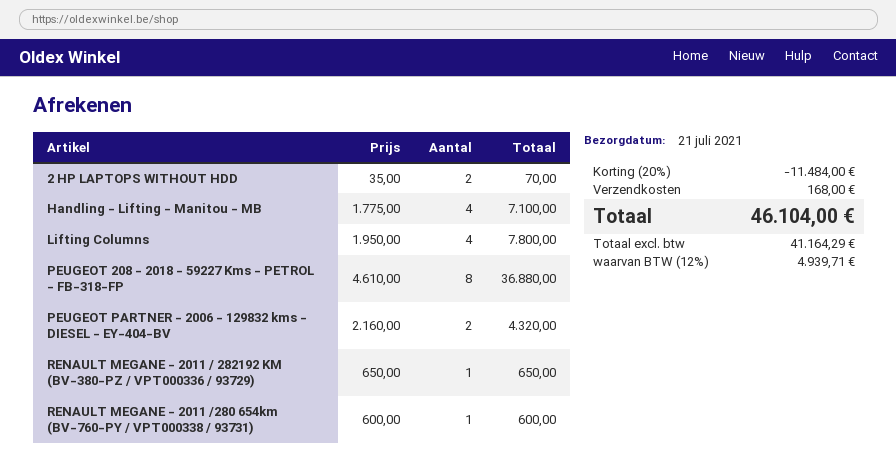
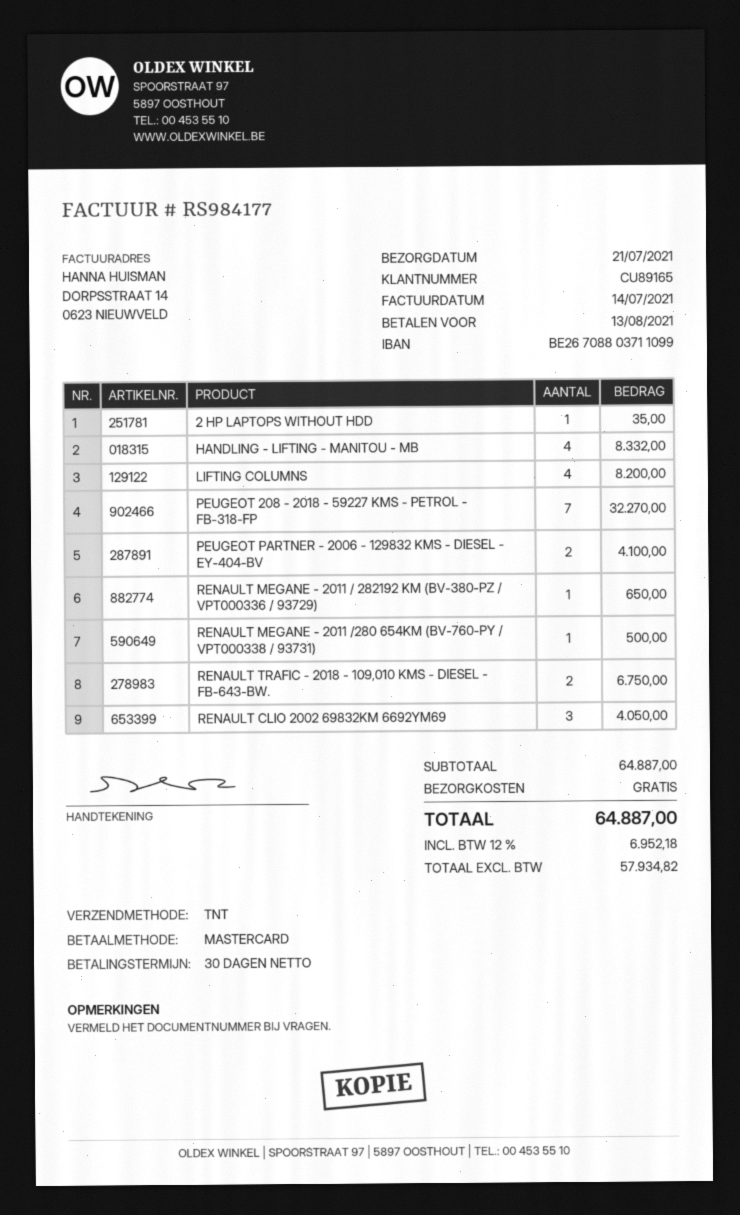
2 HP LAPTOPS WITHOUT HDD: 2 for 70.00 -> 1 for 35.00
Handling - Lifting - Manitou - MB: 4 for 7100.00 -> 4 for 8332.00
Lifting Columns: 4 for 7800.00 -> 4 for 8200.00
PEUGEOT 208 - 2018 - 59227 Kms - PETROL - FB-318-FP: 8 for 36880.00 -> 7 for 32270.00
PEUGEOT PARTNER - 2006 - 129832 kms - DIESEL - EY-404-BV: 2 for 4320.00 -> 2 for 4100.00
RENAULT MEGANE - 2011 /280 654km (BV-760-PY / VPT000338 / 93731): 1 for 600.00 -> 1 for 500.00
RENAULT TRAFIC - 2018 - 109,010 KMS - DIESEL - FB-643-BW.: none -> 2 for 6750.00
RENAULT CLIO 2002 69832KM 6692YM69: none -> 3 for 4050.00
discount: 20% = 11484.00 -> none
shipping: 168.00 -> 0.00
net: 41164.29 -> 57934.82
tax: 12% = 4939.71 -> 12% = 6952.18
total: 46104.00 -> 64887.00

